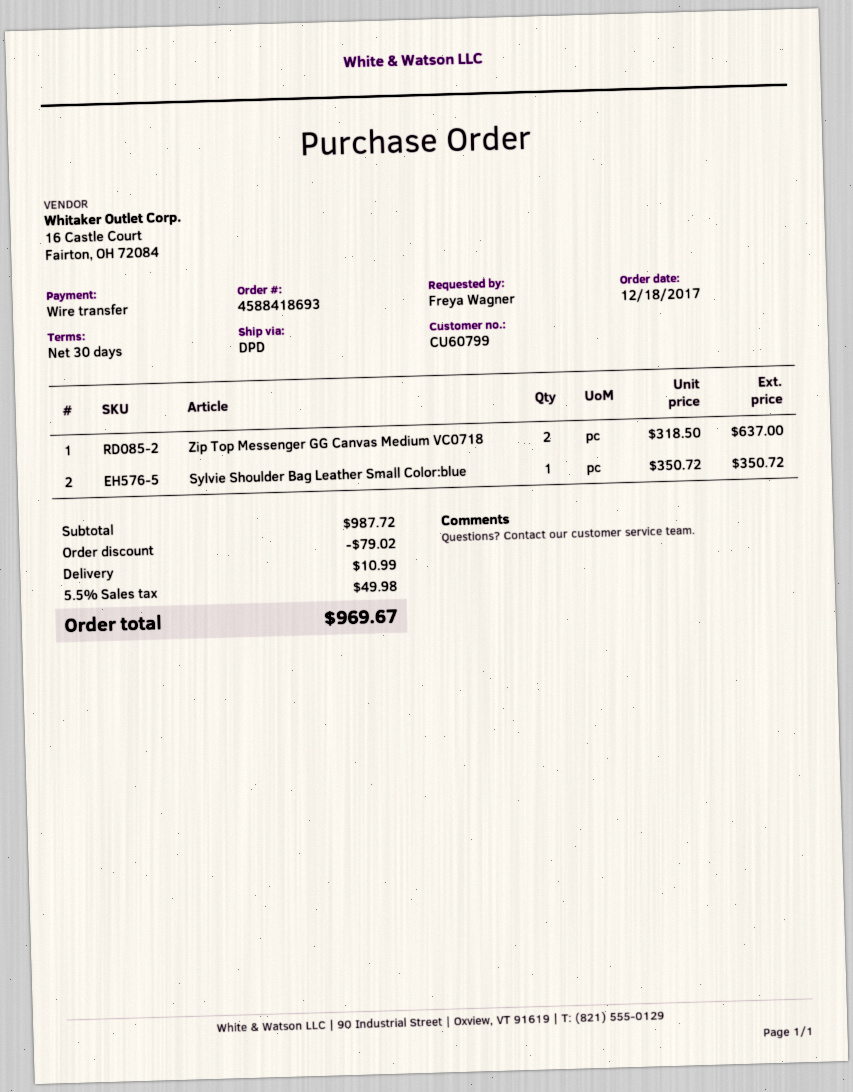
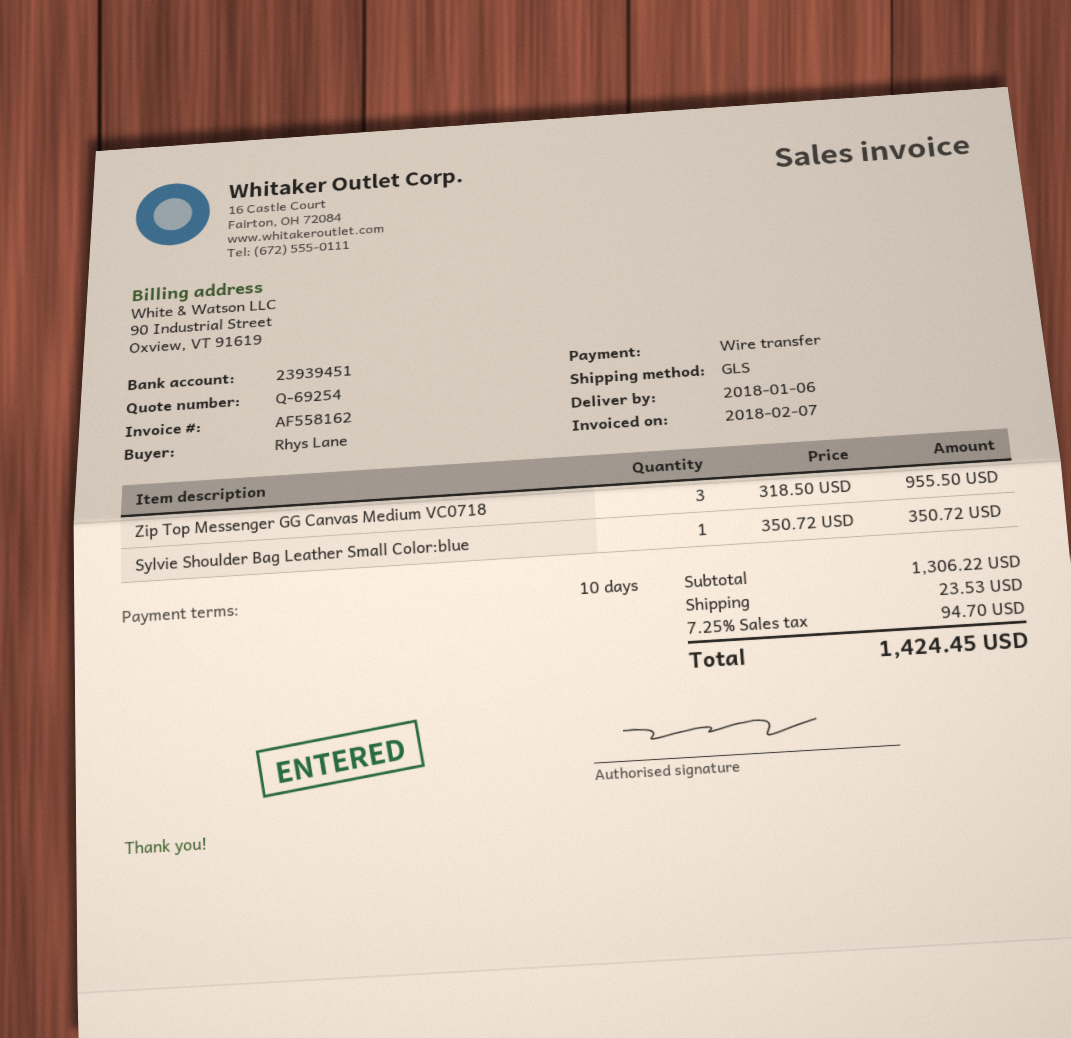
payment terms: 30 days -> 10 days
ordered by: Freya Wagner -> Rhys Lane
shipping method: DPD -> GLS
Zip Top Messenger GG Canvas Medium VC0718: 2 x 318.50 = 637.00 -> 3 x 318.50 = 955.50
subtotal: 987.72 -> 1306.22
discount: 79.02 -> none
shipping: 10.99 -> 23.53
tax: 5.5% = 49.98 -> 7.25% = 94.70
total: 969.67 -> 1424.45

